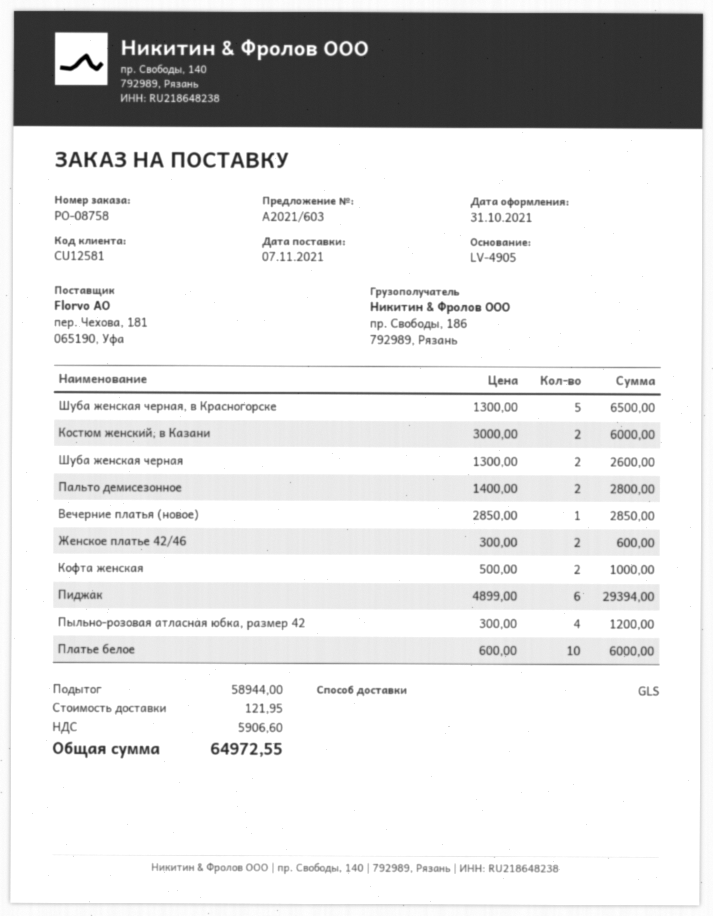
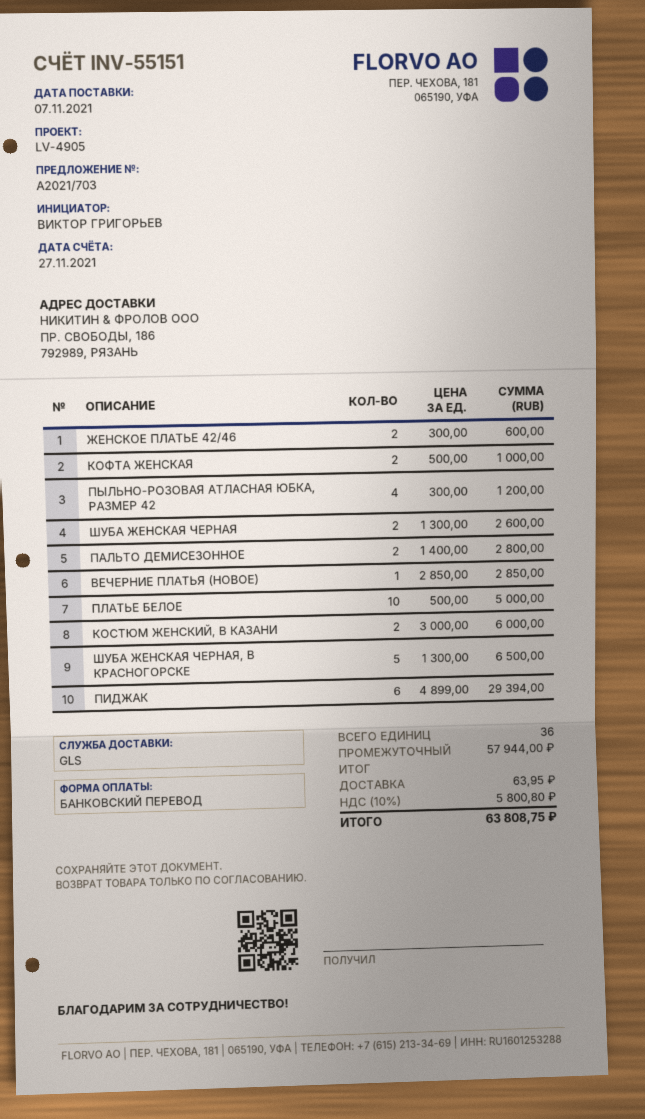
quote number: A2021/603 -> A2021/703
Платье белое: 10 x 600.00 = 6000.00 -> 10 x 500.00 = 5000.00
subtotal: 58944.00 -> 57944.00
shipping: 121.95 -> 63.95
tax: 5906.60 -> 5800.80
total: 64972.55 -> 63808.75

